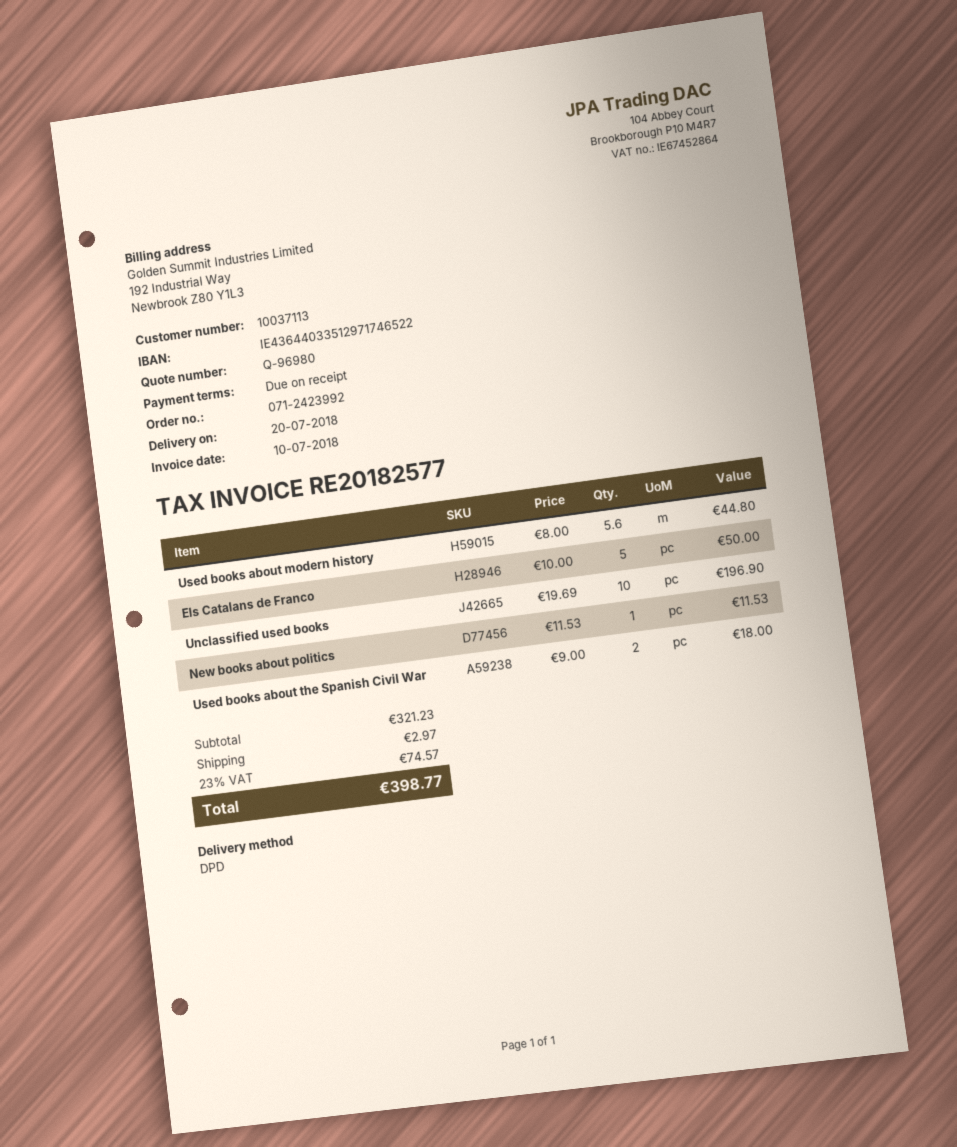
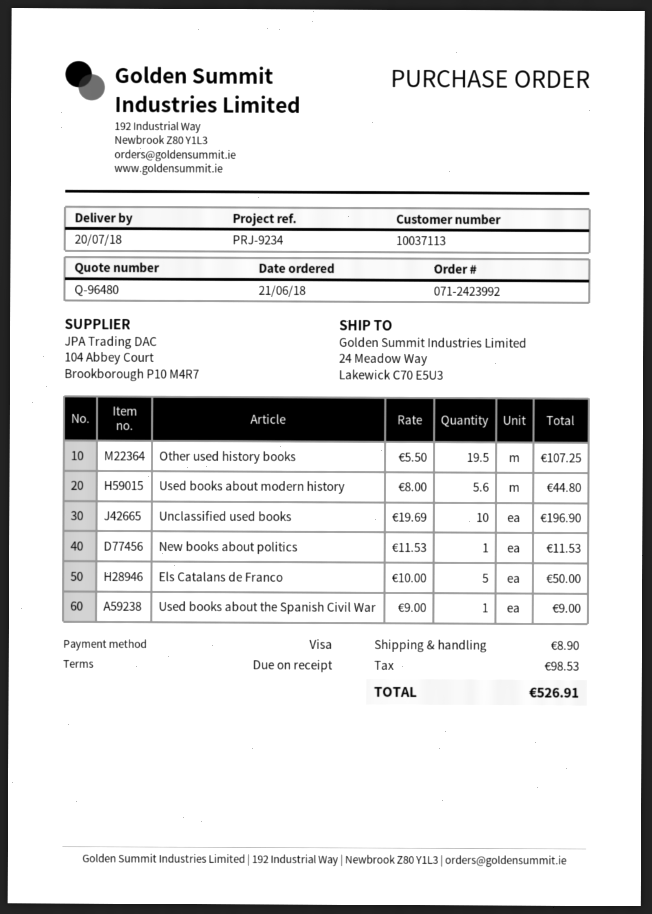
quote number: Q-96980 -> Q-96480
Used books about the Spanish Civil War: 2 x 9.00 = 18.00 -> 1 x 9.00 = 9.00
Other used history books: none -> 19.5 x 5.50 = 107.25
shipping: 2.97 -> 8.90
tax: 74.57 -> 98.53
total: 398.77 -> 526.91

